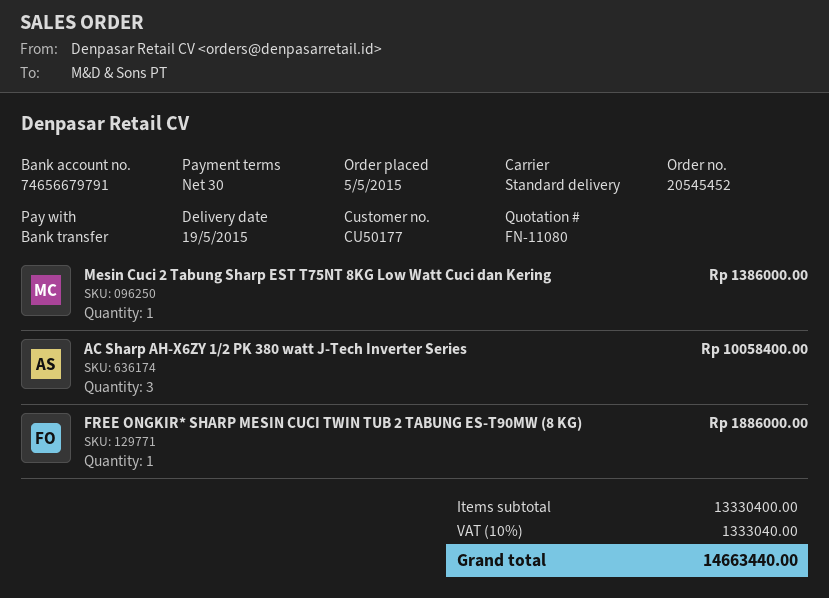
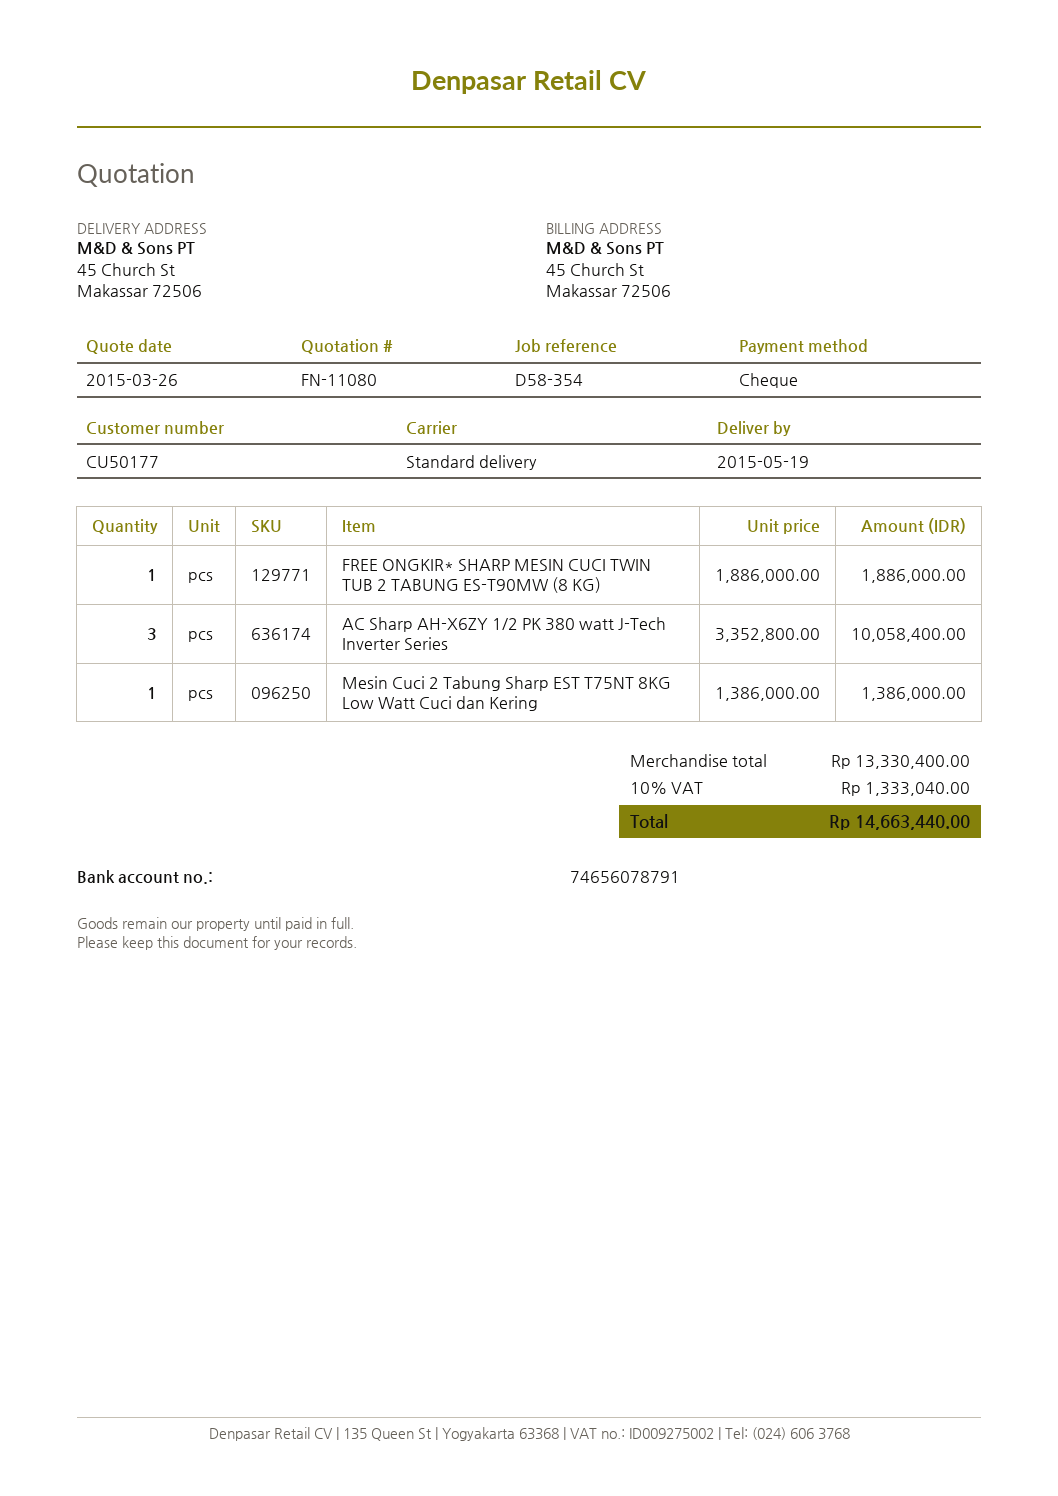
payment method: bank transfer -> cheque
bank account: 74656679791 -> 74656078791

